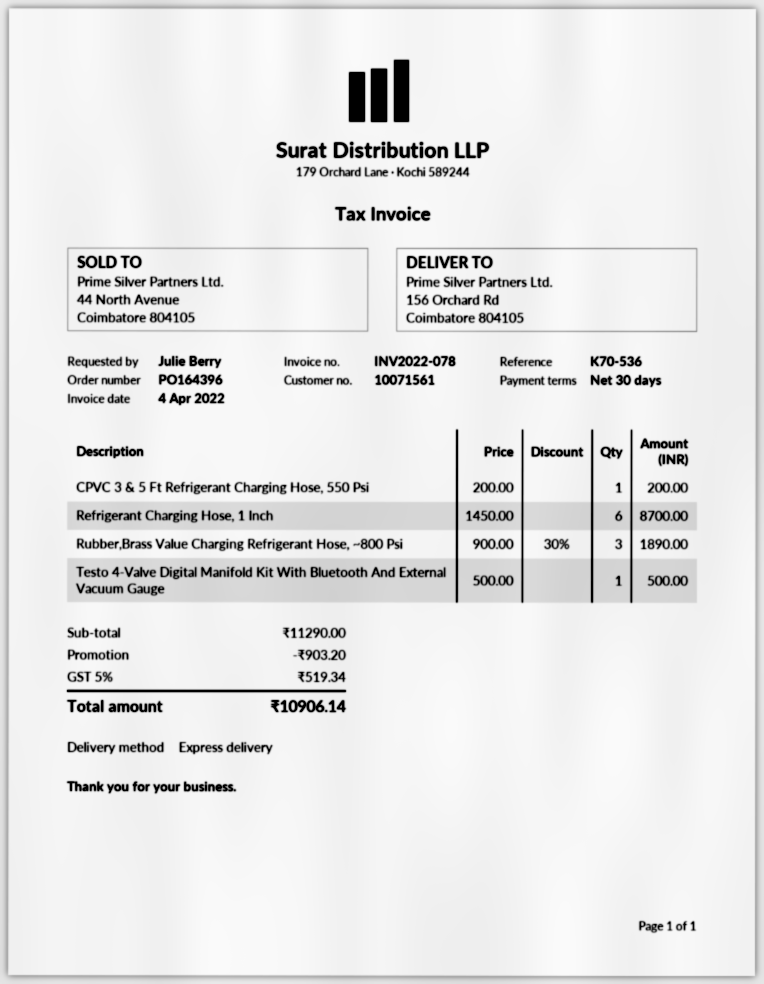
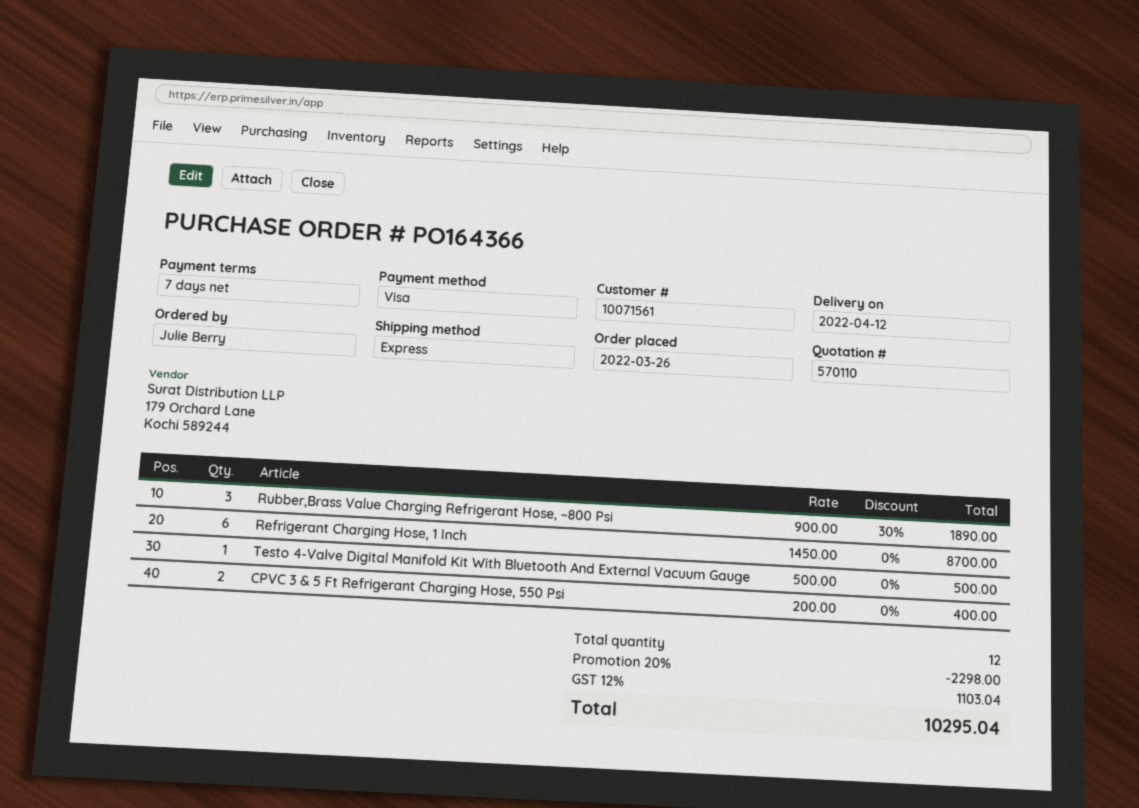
order number: PO164396 -> PO164366
payment terms: 30 days -> 7 days
CPVC 3 & 5 Ft Refrigerant Charging Hose, 550 Psi: 1 x 200.00 = 200.00 -> 2 x 200.00 = 400.00
discount: 903.20 -> 2298.00
tax: 5% = 519.34 -> 12% = 1103.04
total: 10906.14 -> 10295.04

